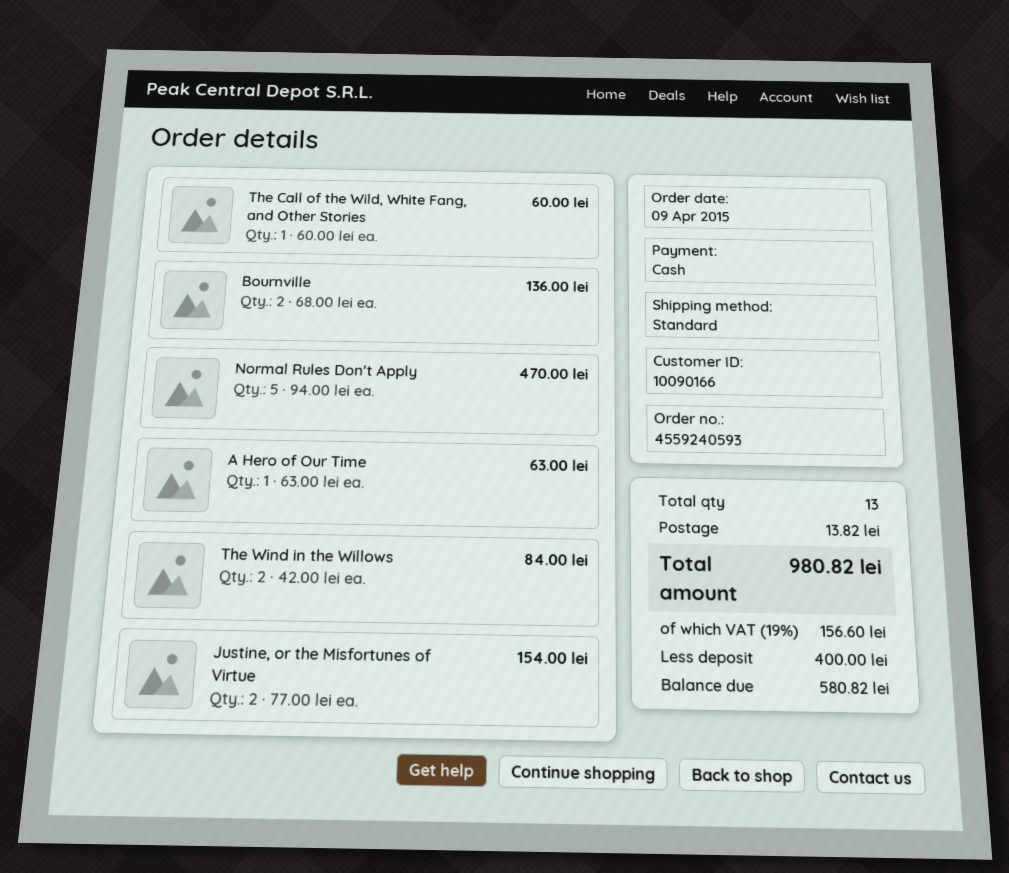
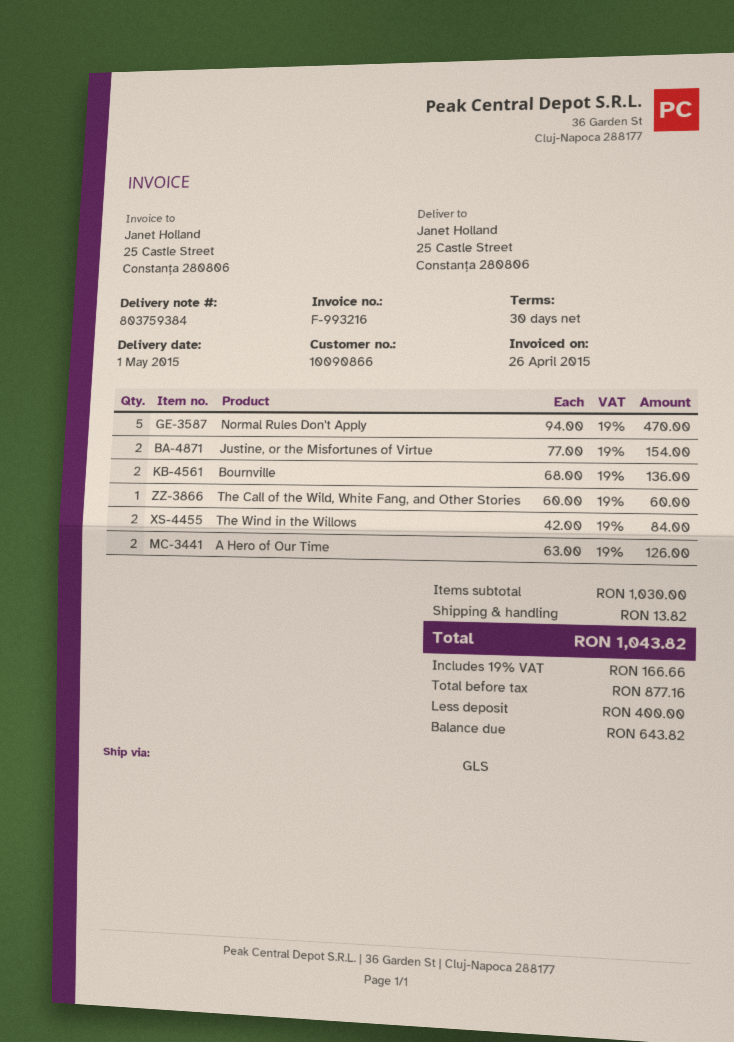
customer number: 10090166 -> 10090866
shipping method: standard -> GLS
A Hero of Our Time: 1 x 63.00 = 63.00 -> 2 x 63.00 = 126.00
tax: 19% = 156.60 -> 19% = 166.66
total: 980.82 -> 1043.82
balance: 580.82 -> 643.82

